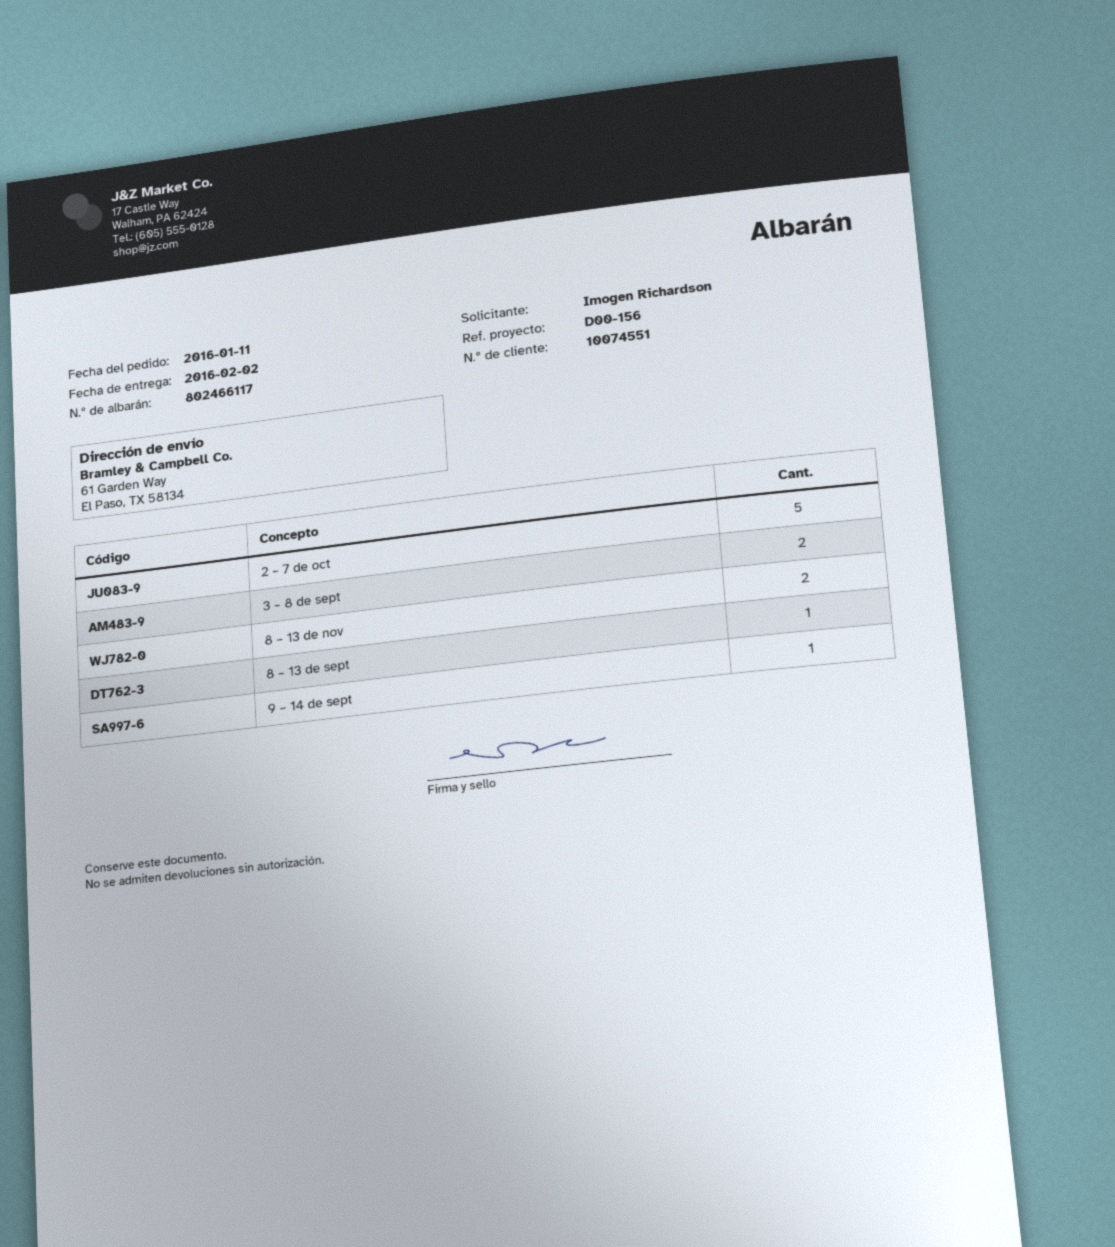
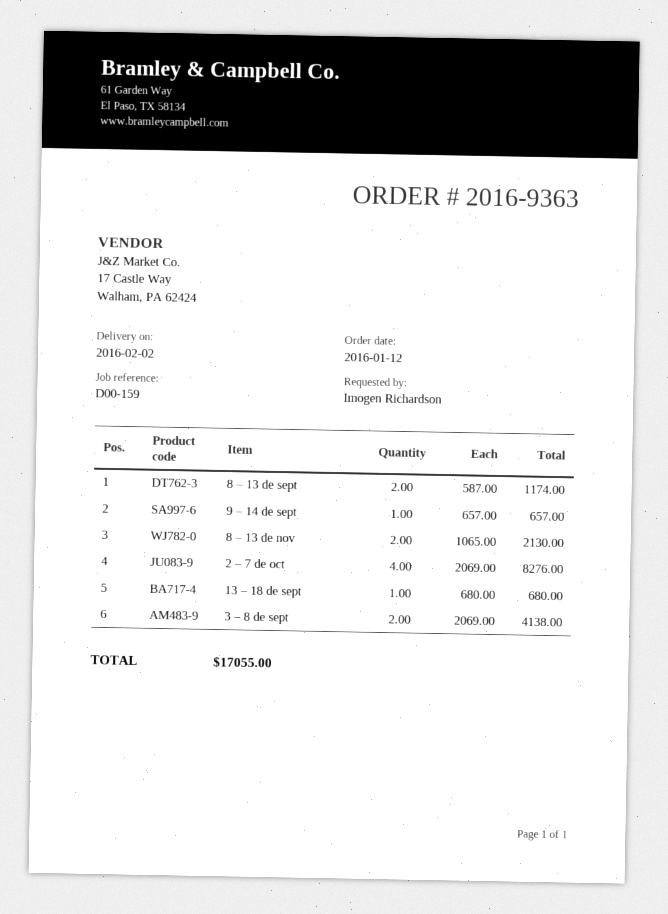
order date: 2016-01-11 -> 2016-01-12
reference: D00-156 -> D00-159
2 – 7 de oct: 5 -> 4
8 – 13 de sept: 1 -> 2
13 – 18 de sept: none -> 1

